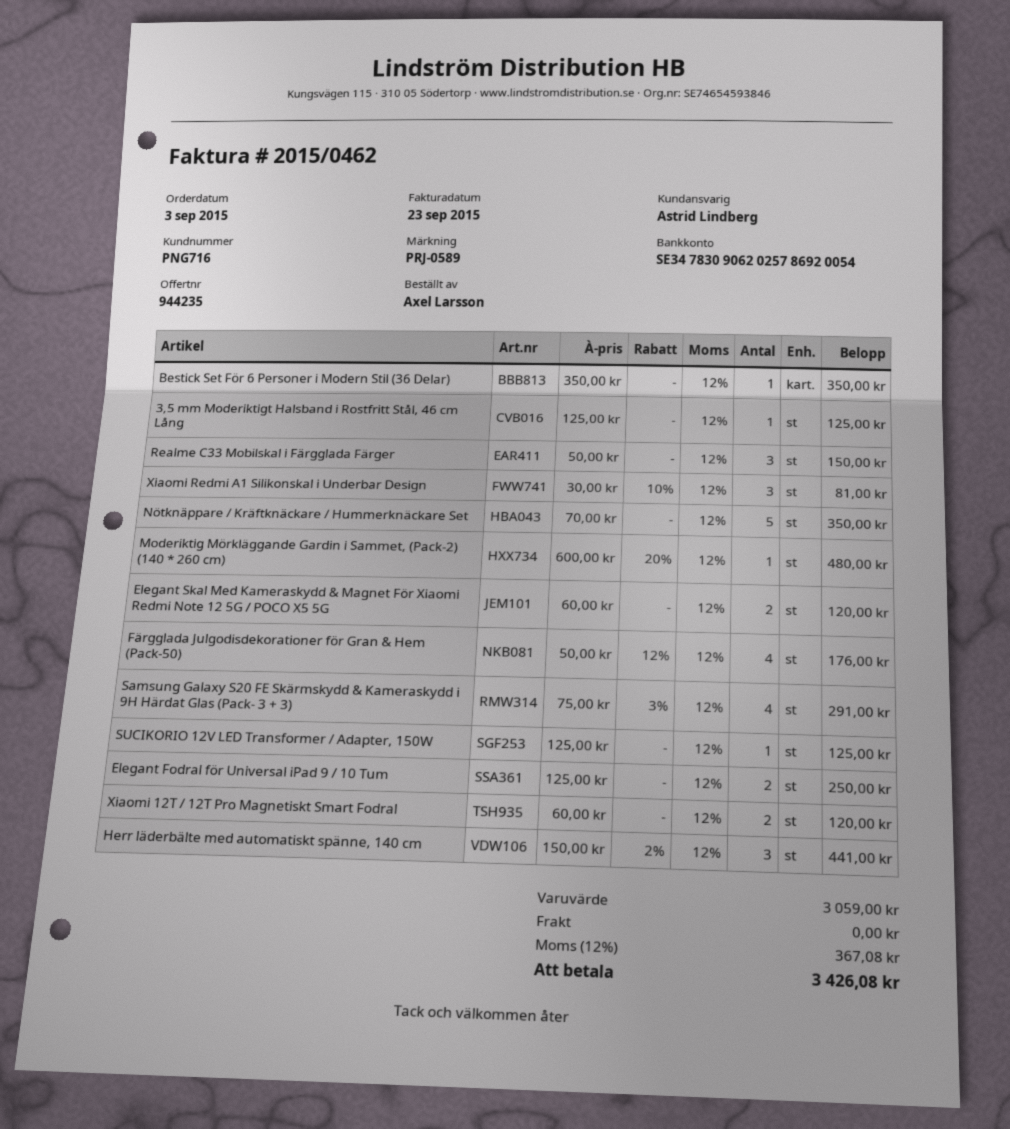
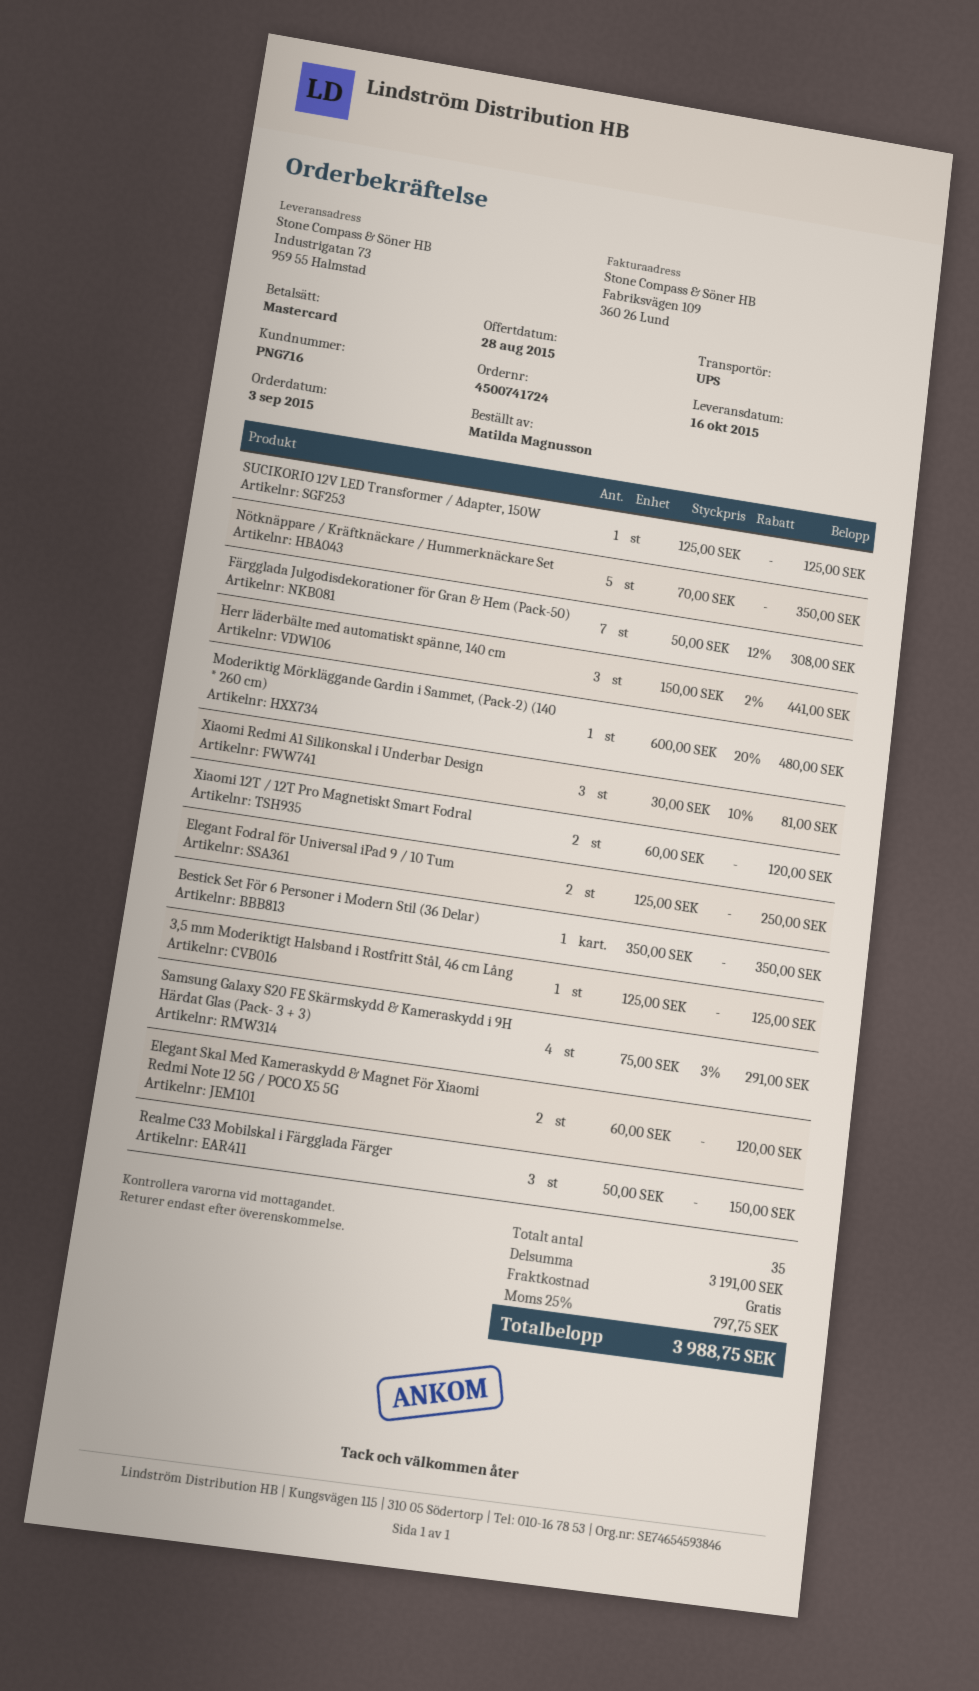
ordered by: Axel Larsson -> Matilda Magnusson
Färgglada Julgodisdekorationer för Gran & Hem (Pack-50): 4 x 50.00 - 12% = 176.00 -> 7 x 50.00 - 12% = 308.00
subtotal: 3059.00 -> 3191.00
tax: 12% = 367.08 -> 25% = 797.75
total: 3426.08 -> 3988.75

